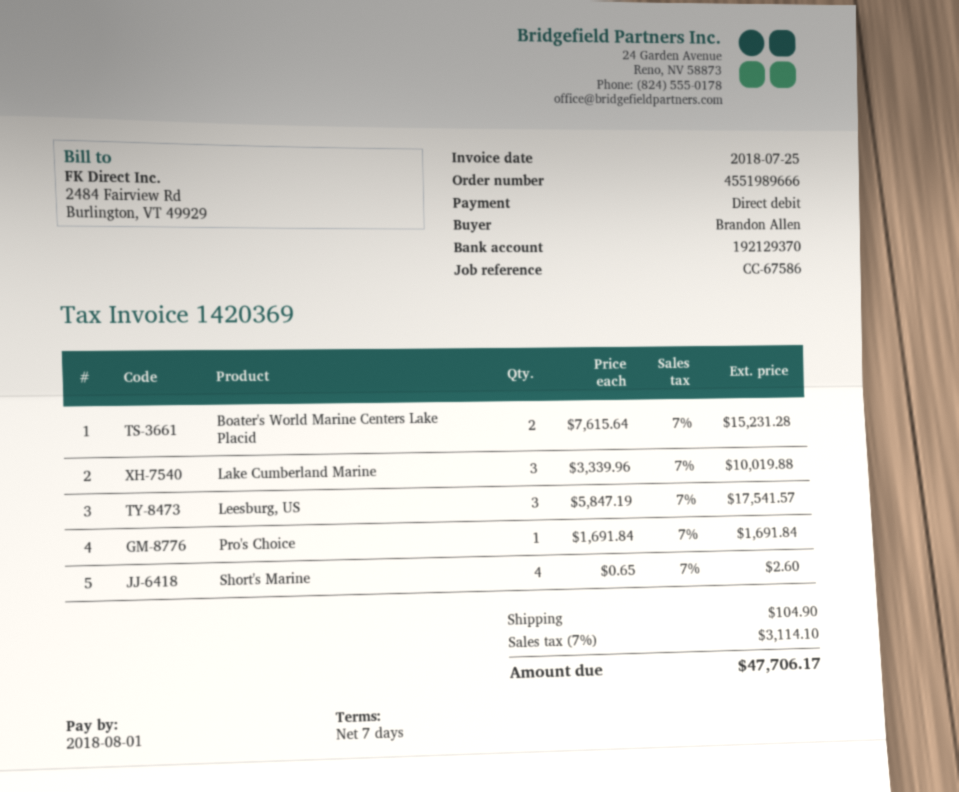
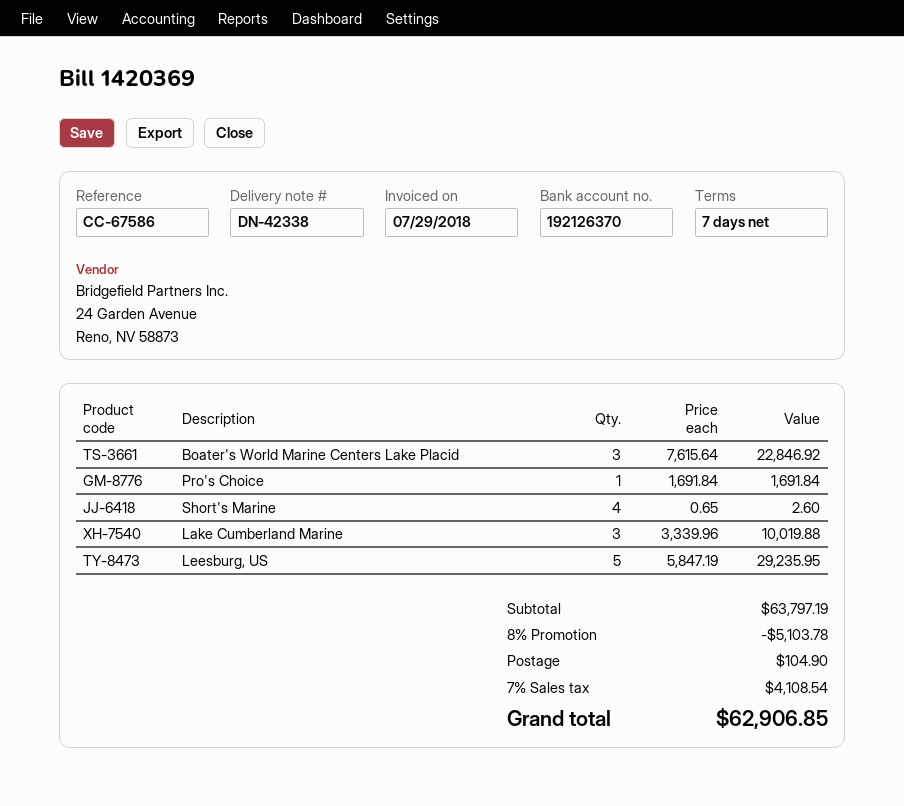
invoice date: 2018-07-25 -> 2018-07-29
bank account: 192129370 -> 192126370
Boater's World Marine Centers Lake Placid: 2 x 7615.64 = 15231.28 -> 3 x 7615.64 = 22846.92
Leesburg, US: 3 x 5847.19 = 17541.57 -> 5 x 5847.19 = 29235.95
discount: none -> 8% = 5103.78
tax: 7% = 3114.10 -> 7% = 4108.54
total: 47706.17 -> 62906.85

